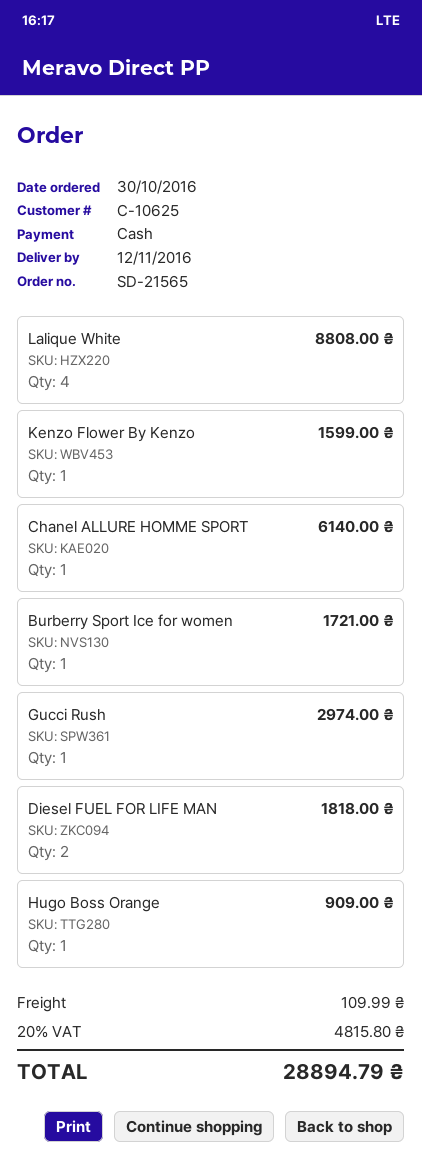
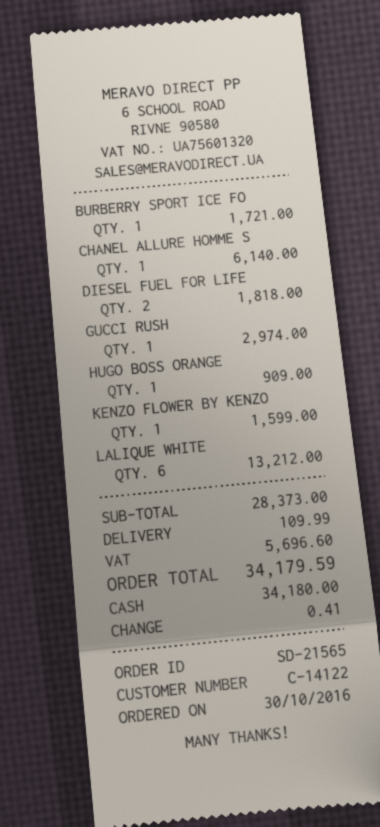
customer number: C-10625 -> C-14122
Lalique White: 4 for 8808.00 -> 6 for 13212.00
tax: 4815.80 -> 5696.60
total: 28894.79 -> 34179.59

